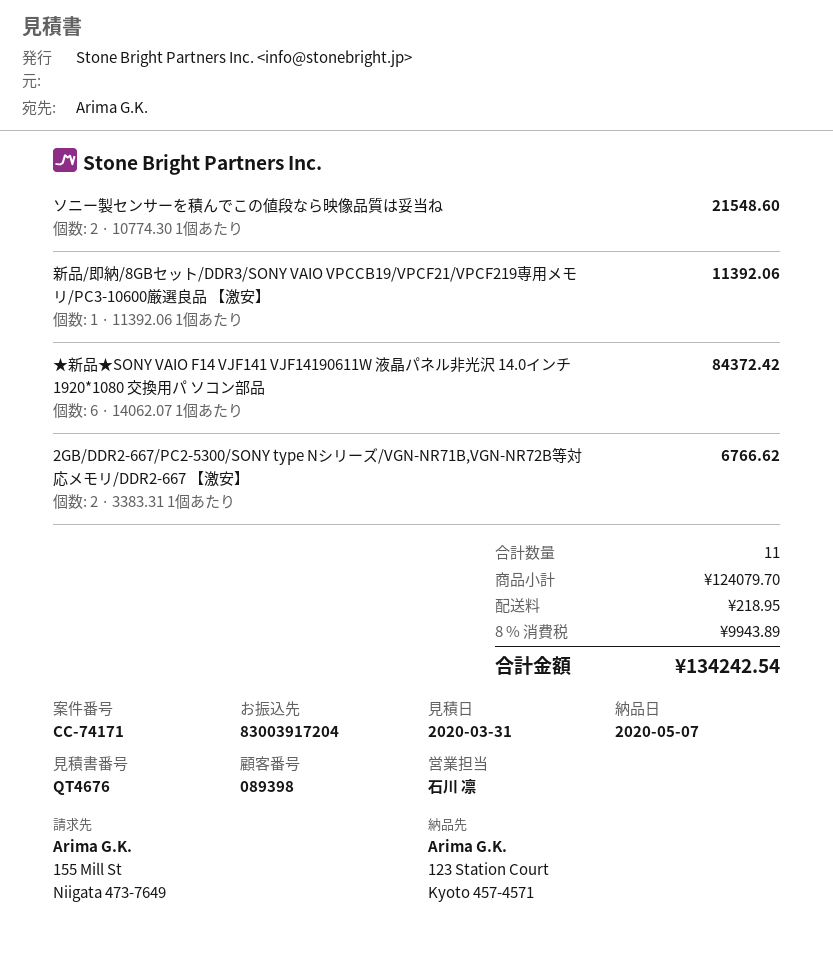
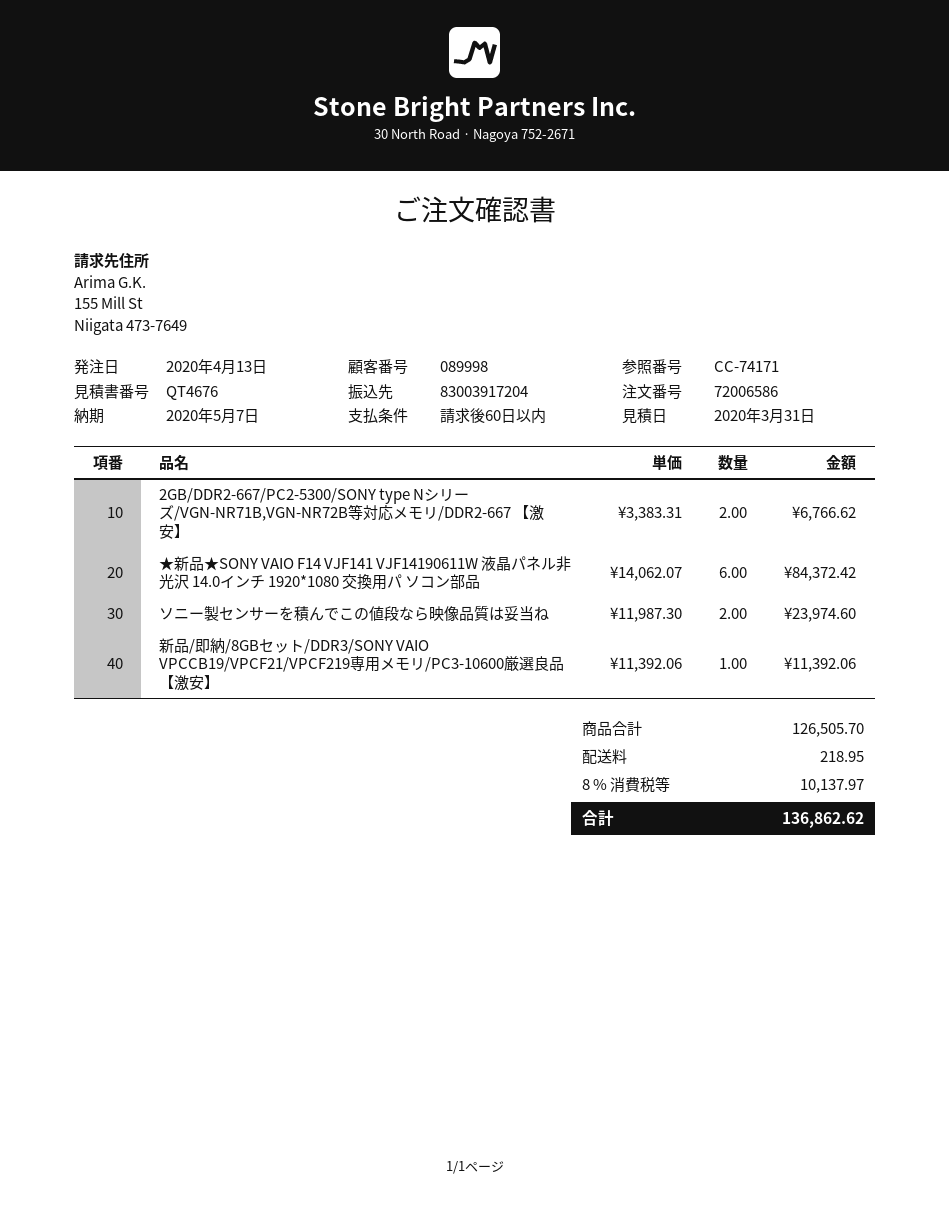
customer number: 089398 -> 089998
ソニー製センサーを積んでこの値段なら映像品質は妥当ね: 2 x 10774.30 = 21548.60 -> 2 x 11987.30 = 23974.60
subtotal: 124079.70 -> 126505.70
tax: 8% = 9943.89 -> 8% = 10137.97
total: 134242.54 -> 136862.62

